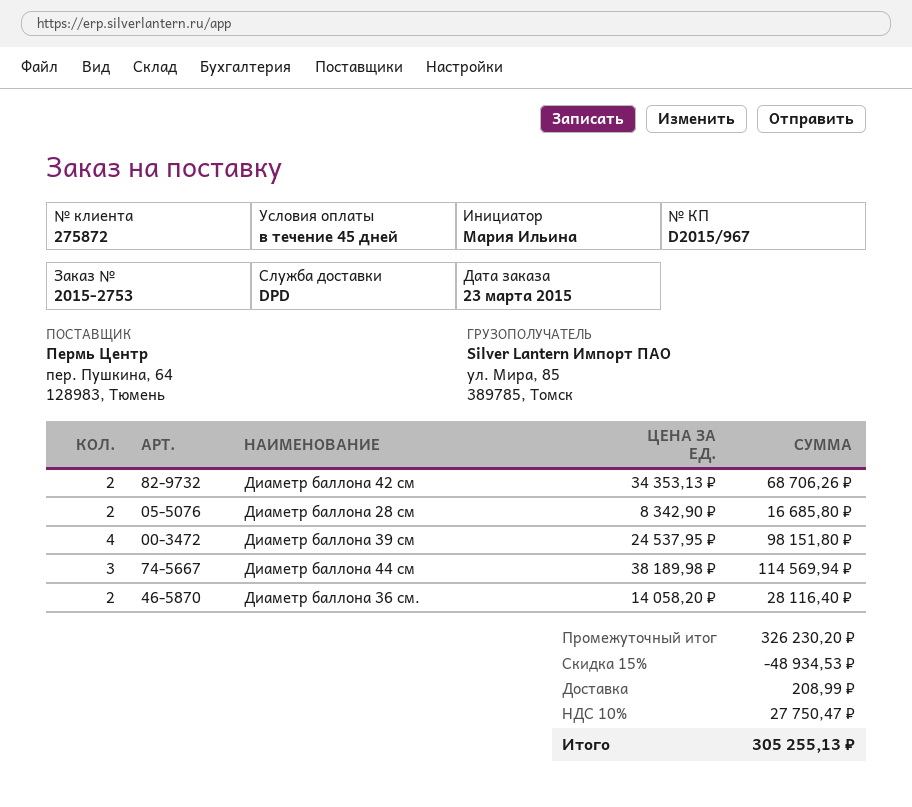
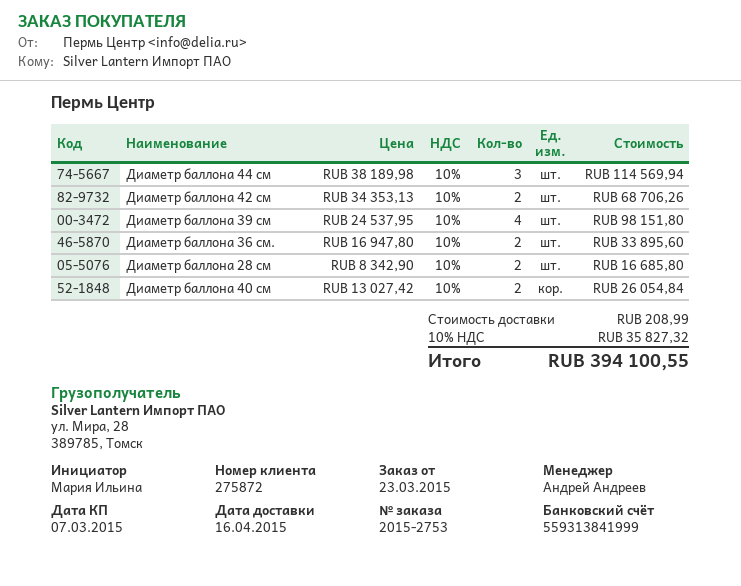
ship to: ул. Мира, 85, 389785, Томск -> ул. Мира, 28, 389785, Томск
Диаметр баллона 36 см.: 2 x 14058.20 = 28116.40 -> 2 x 16947.80 = 33895.60
Диаметр баллона 40 см: none -> 2 x 13027.42 = 26054.84
discount: 15% = 48934.53 -> none
tax: 10% = 27750.47 -> 10% = 35827.32
total: 305255.13 -> 394100.55

